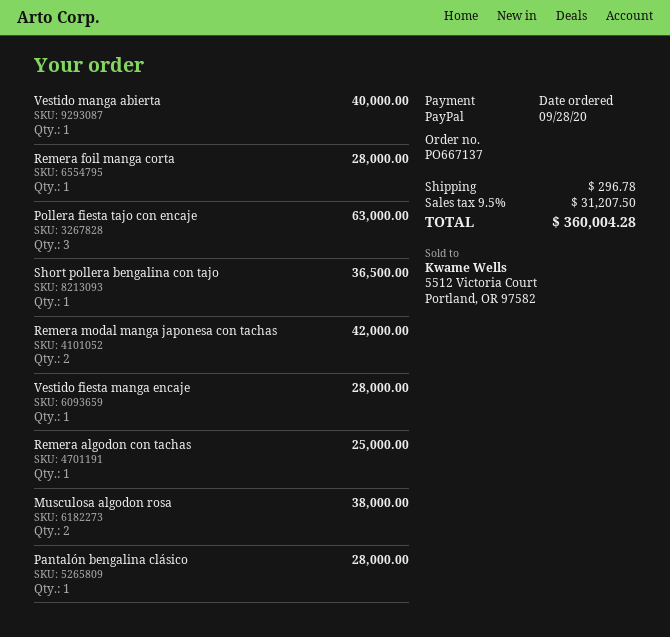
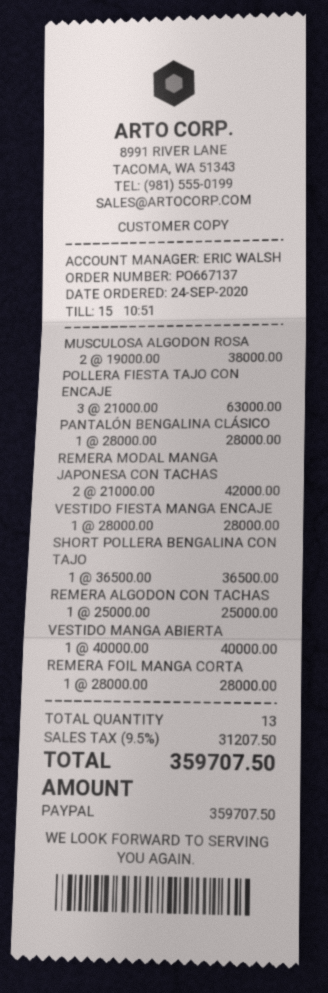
order date: 2020-09-28 -> 2020-09-24
shipping: 296.78 -> none
total: 360004.28 -> 359707.50

